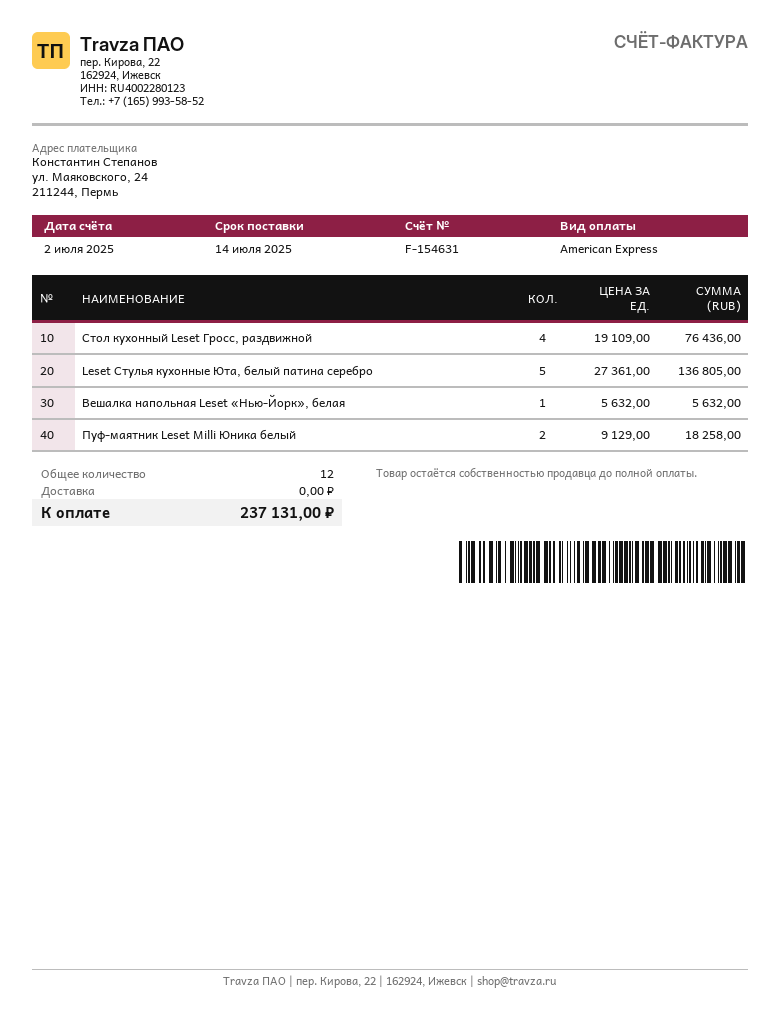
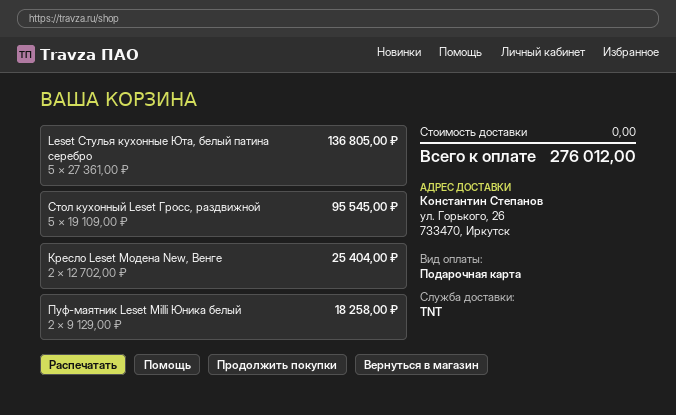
payment method: American Express -> gift card
Стол кухонный Leset Гросс, раздвижной: 4 x 19109.00 = 76436.00 -> 5 x 19109.00 = 95545.00
Вешалка напольная Leset «Нью-Йорк», белая: 1 x 5632.00 = 5632.00 -> none
Кресло Leset Модена New, Венге: none -> 2 x 12702.00 = 25404.00
total: 237131.00 -> 276012.00

